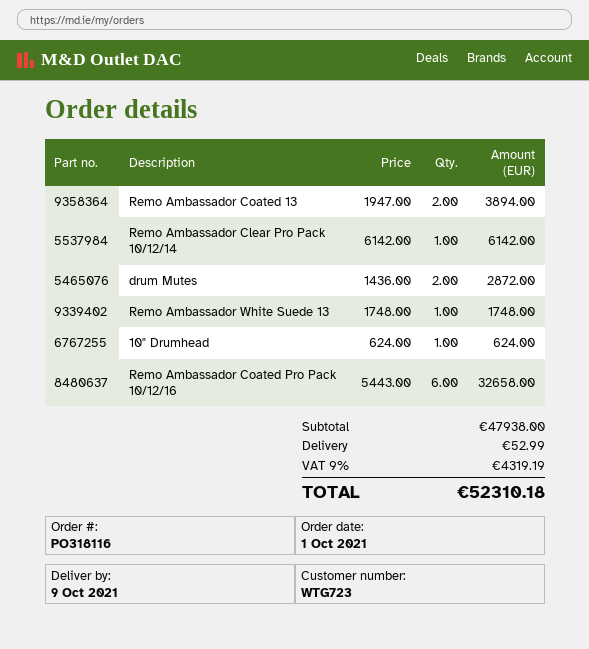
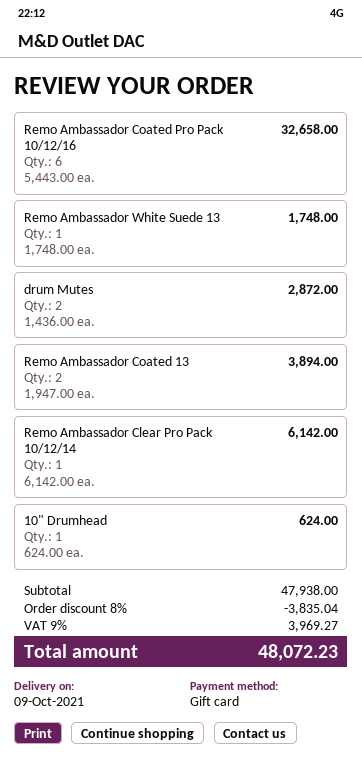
discount: none -> 8% = 3835.04
shipping: 52.99 -> none
tax: 9% = 4319.19 -> 9% = 3969.27
total: 52310.18 -> 48072.23

